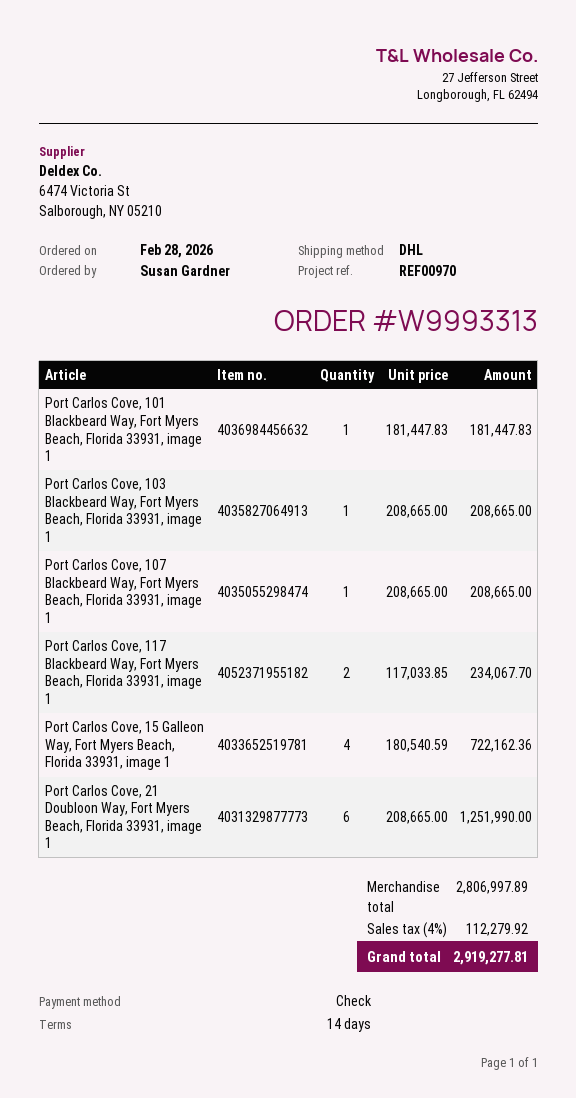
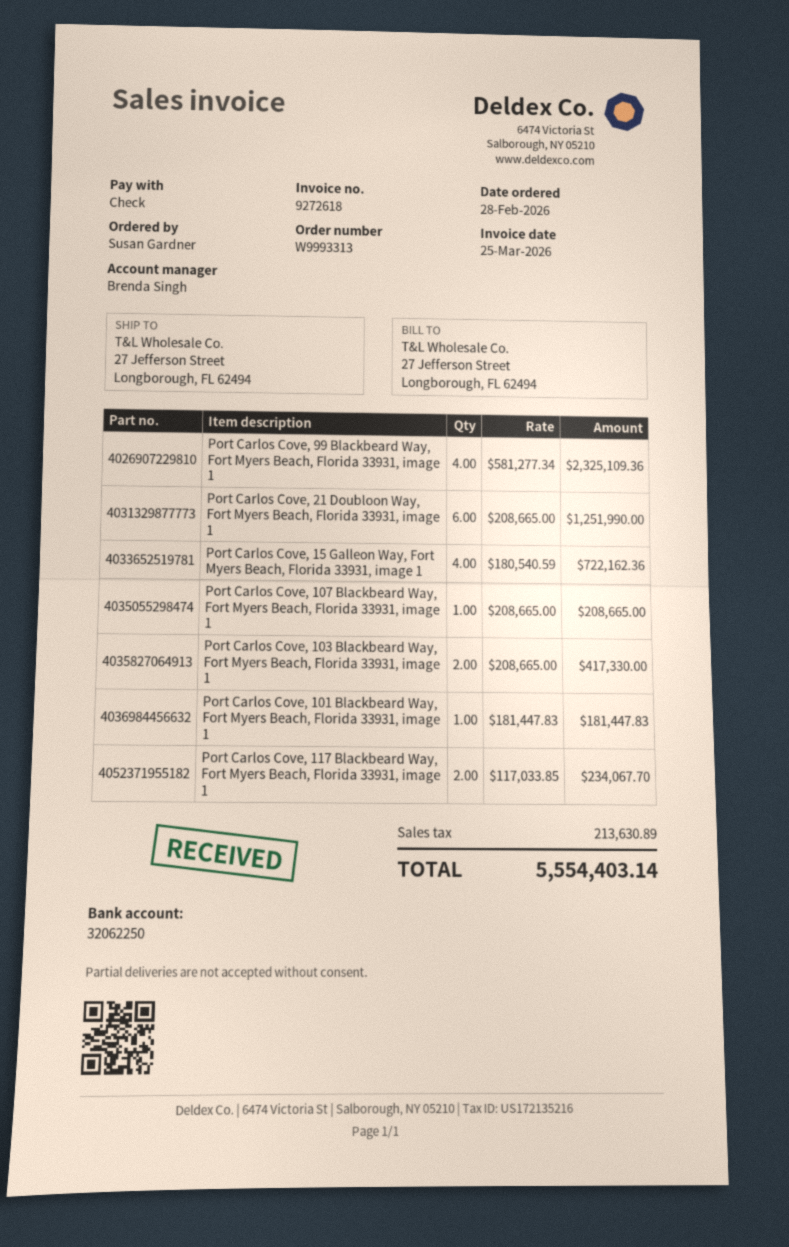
Port Carlos Cove, 103 Blackbeard Way, Fort Myers Beach, Florida 33931, image 1: 1 x 208665.00 = 208665.00 -> 2 x 208665.00 = 417330.00
Port Carlos Cove, 99 Blackbeard Way, Fort Myers Beach, Florida 33931, image 1: none -> 4 x 581277.34 = 2325109.36
tax: 112279.92 -> 213630.89
total: 2919277.81 -> 5554403.14

